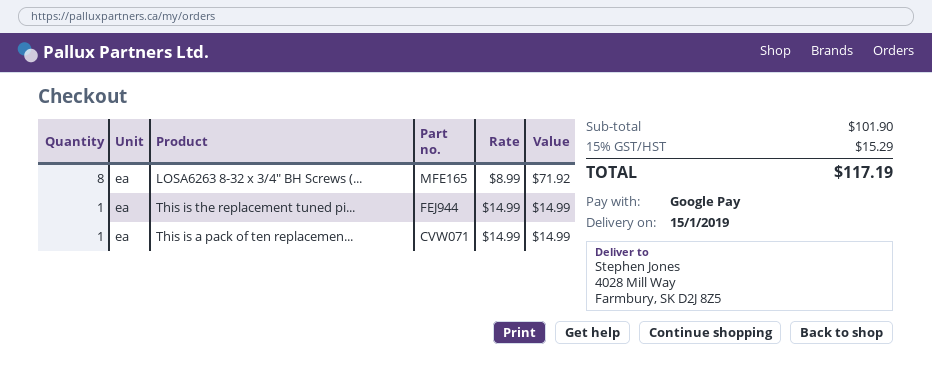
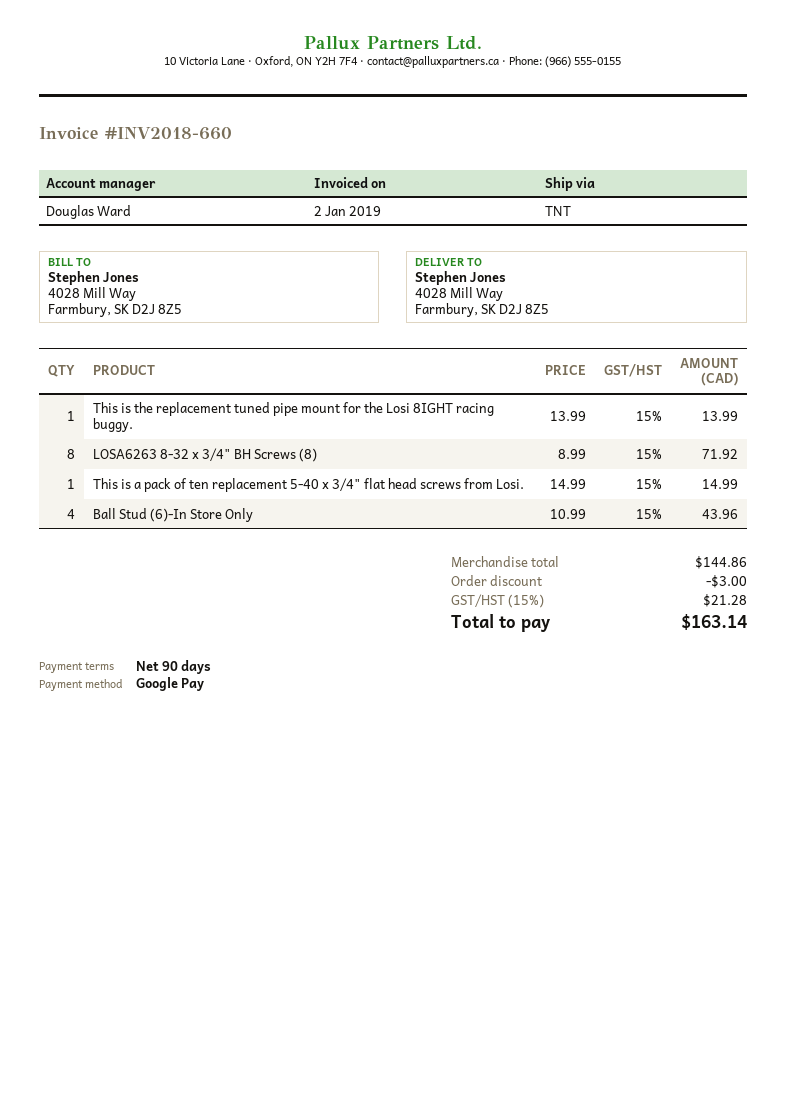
This is the replacement tuned pi...: 1 x 14.99 = 14.99 -> 1 x 13.99 = 13.99
Ball Stud (6)-In Store Only: none -> 4 x 10.99 = 43.96
subtotal: 101.90 -> 144.86
discount: none -> 3.00
tax: 15% = 15.29 -> 15% = 21.28
total: 117.19 -> 163.14

